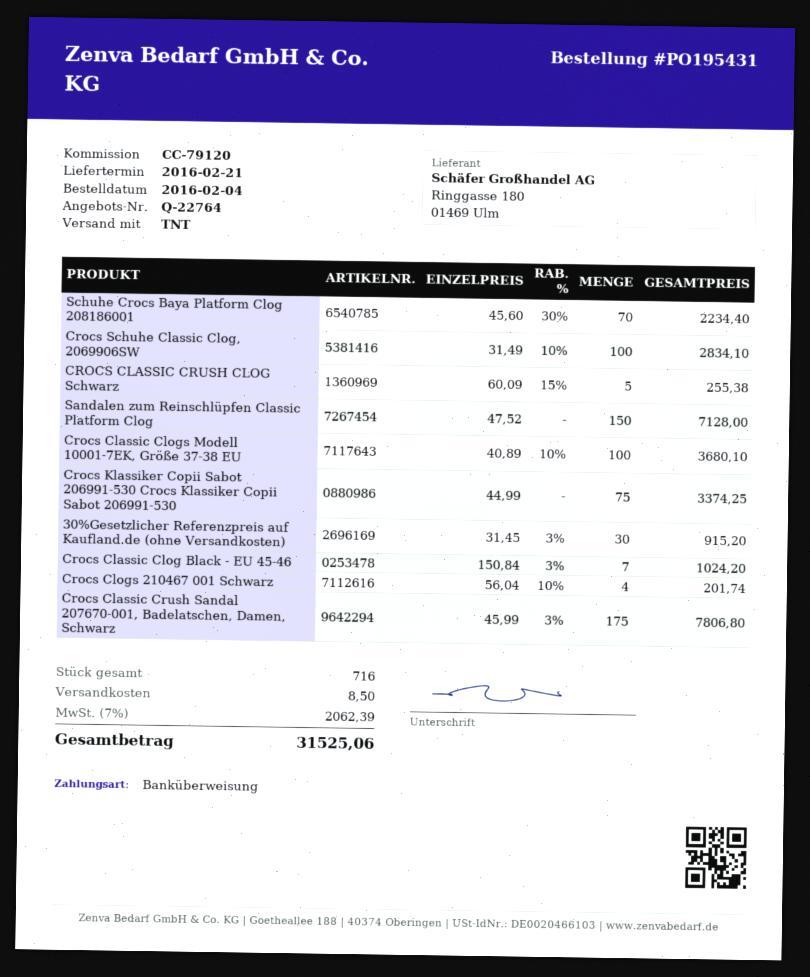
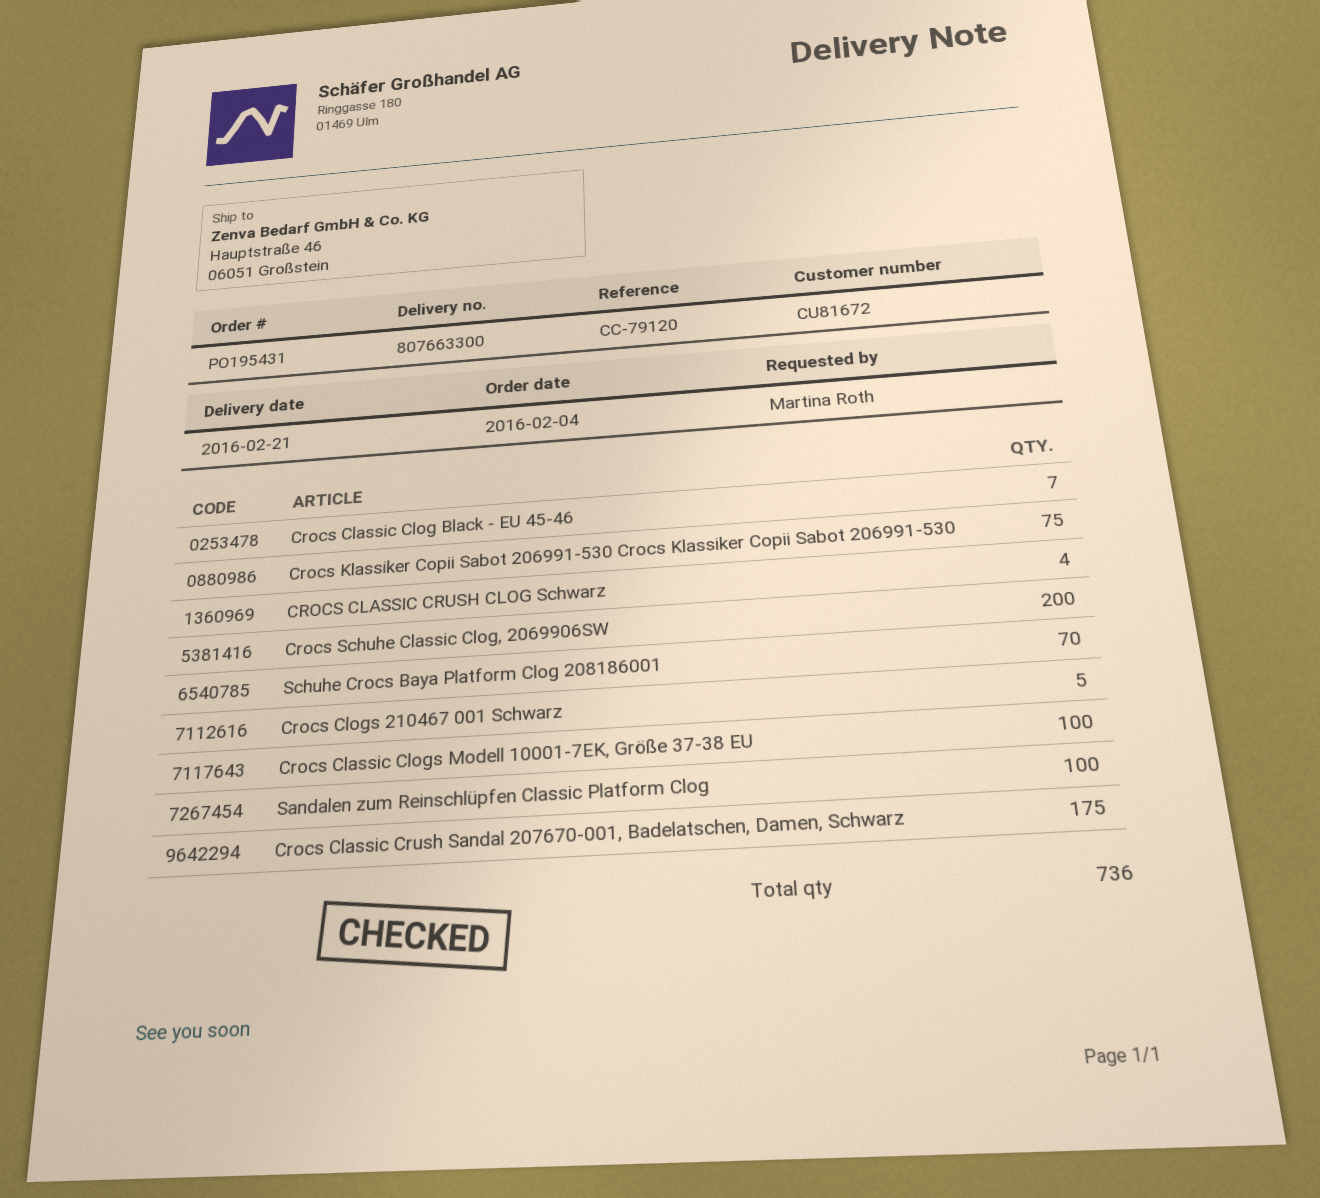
Crocs Schuhe Classic Clog, 2069906SW: 100 -> 200
CROCS CLASSIC CRUSH CLOG Schwarz: 5 -> 4
Sandalen zum Reinschlüpfen Classic Platform Clog: 150 -> 100
30%Gesetzlicher Referenzpreis auf Kaufland.de (ohne Versandkosten): 30 -> none
Crocs Clogs 210467 001 Schwarz: 4 -> 5
total quantity: 716 -> 736

